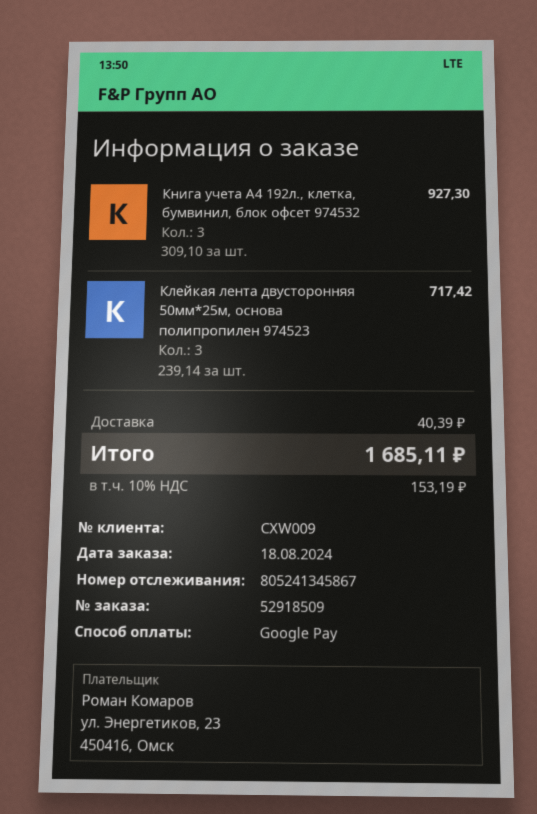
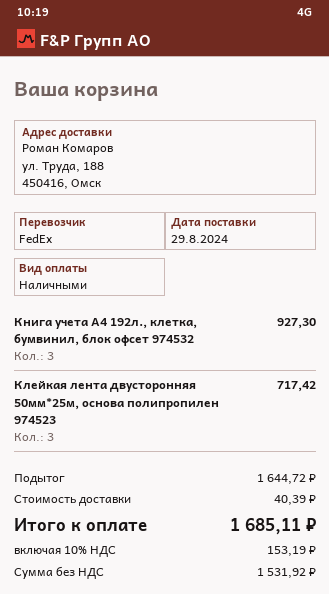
payment method: Google Pay -> cash

